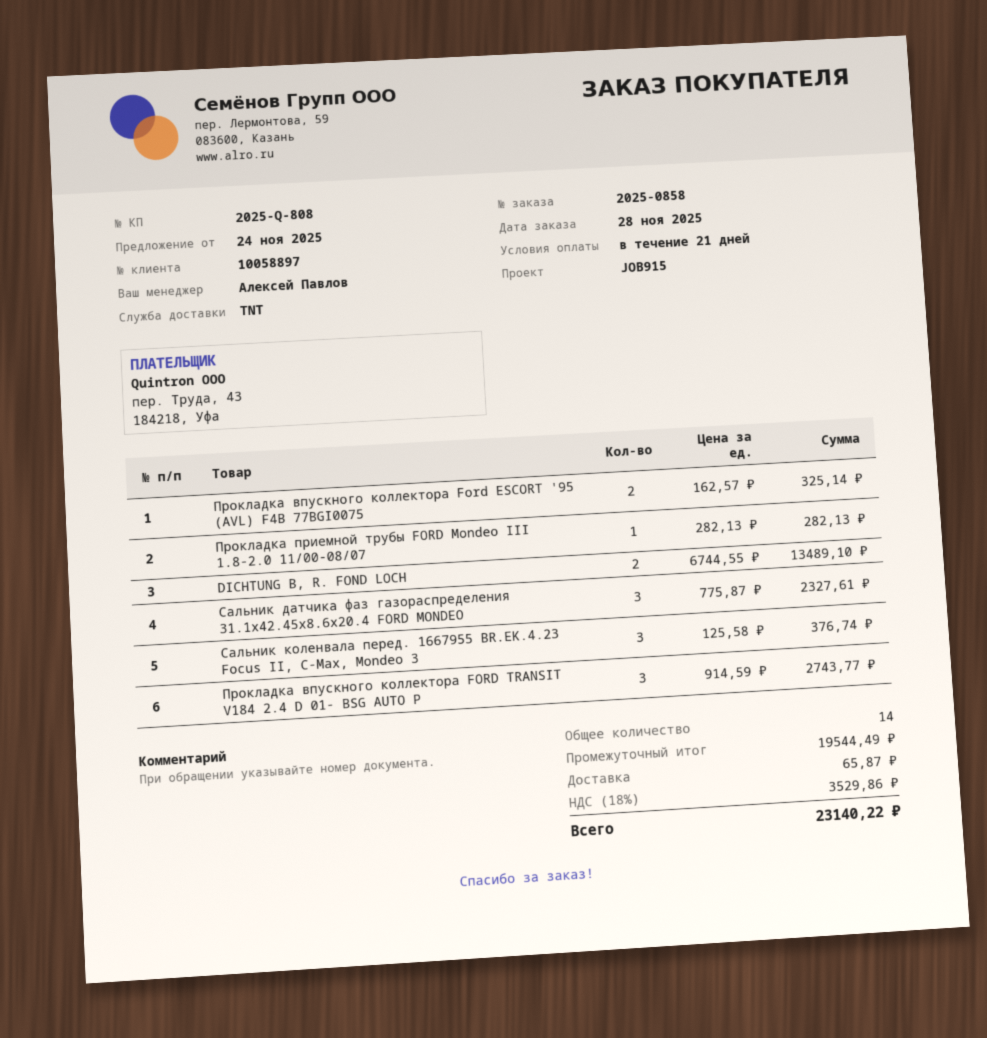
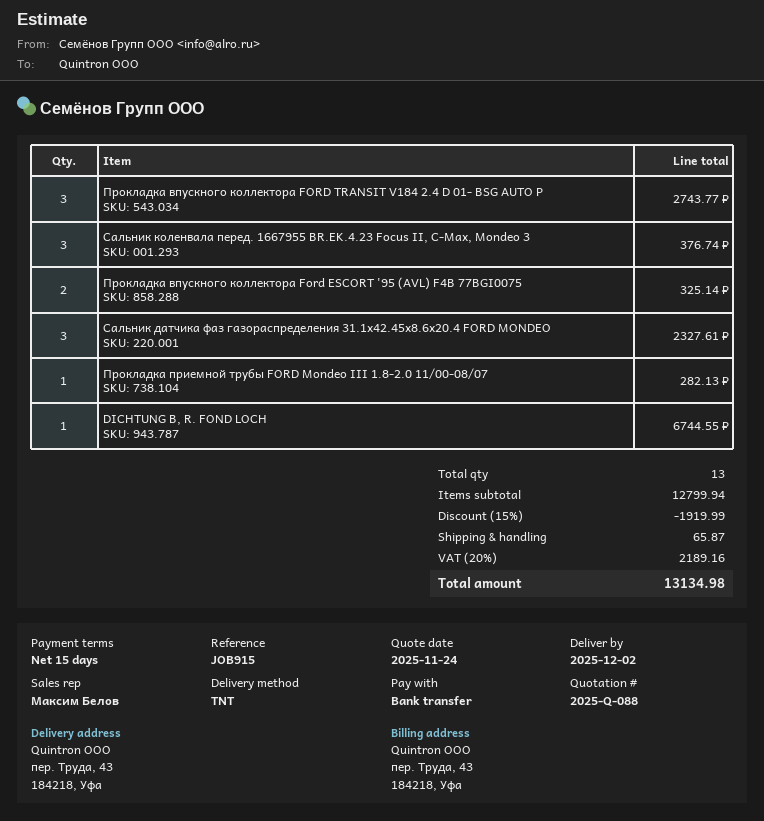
quote number: 2025-Q-808 -> 2025-Q-088
payment terms: 21 days -> 15 days
sales rep: Алексей Павлов -> Максим Белов
DICHTUNG B, R. FOND LOCH: 2 for 13489.10 -> 1 for 6744.55
total quantity: 14 -> 13
subtotal: 19544.49 -> 12799.94
discount: none -> 15% = 1919.99
tax: 18% = 3529.86 -> 20% = 2189.16
total: 23140.22 -> 13134.98

